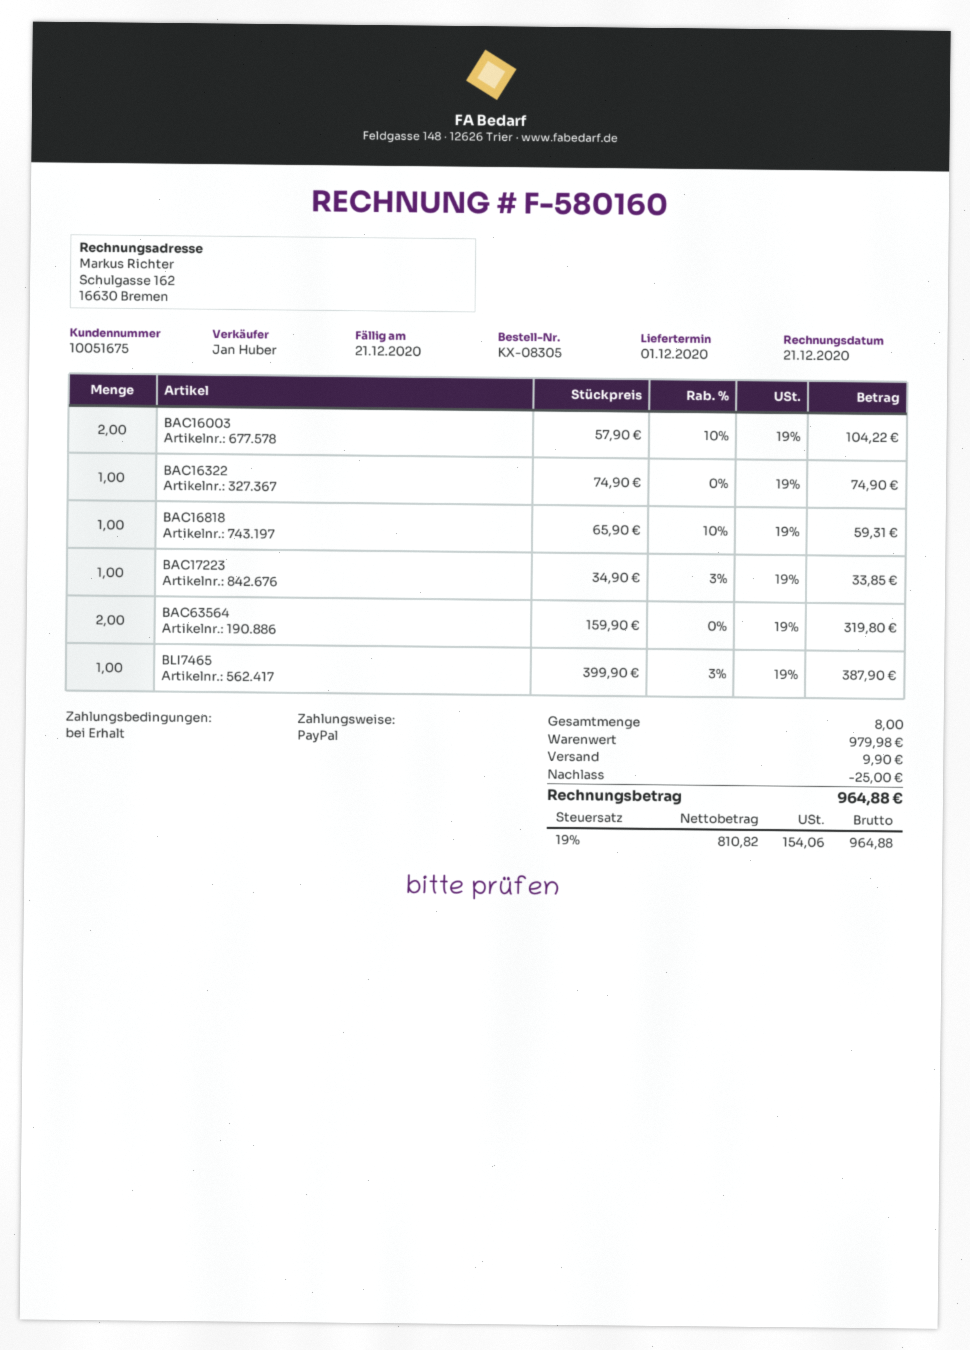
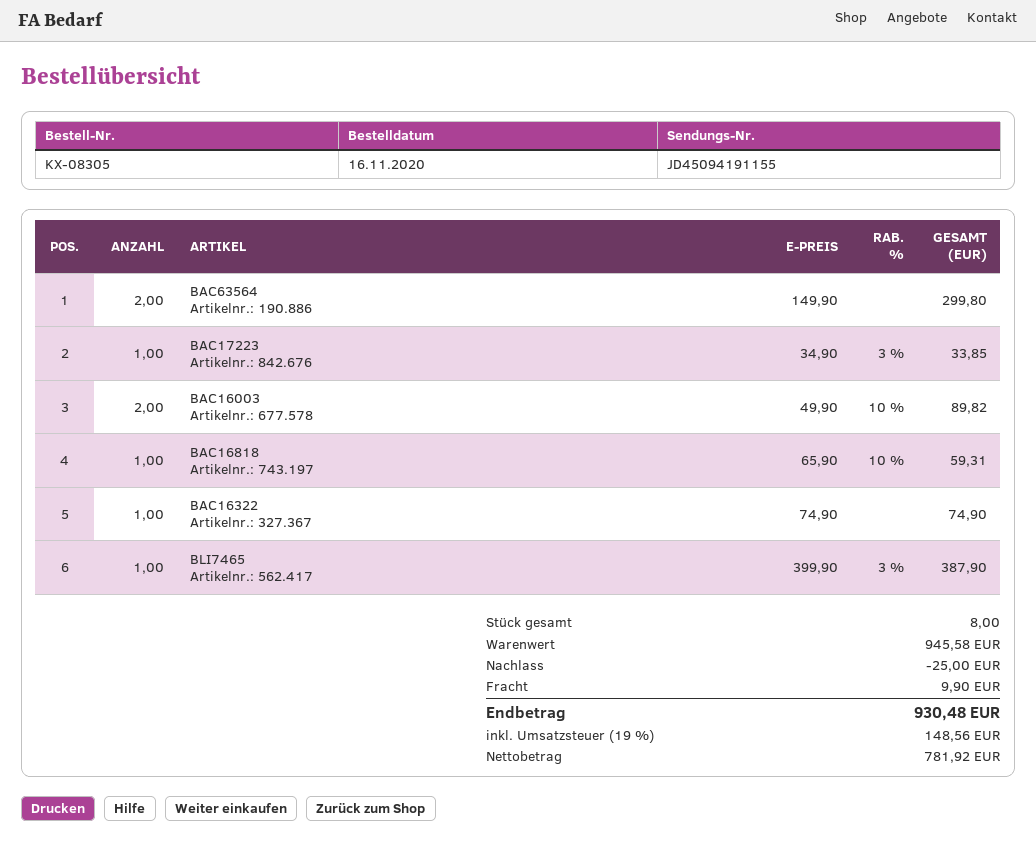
BAC16003: 2 x 57.90 - 10% = 104.22 -> 2 x 49.90 - 10% = 89.82
BAC63564: 2 x 159.90 = 319.80 -> 2 x 149.90 = 299.80
subtotal: 979.98 -> 945.58
net: 810.82 -> 781.92
tax: 19% = 154.06 -> 19% = 148.56
total: 964.88 -> 930.48

